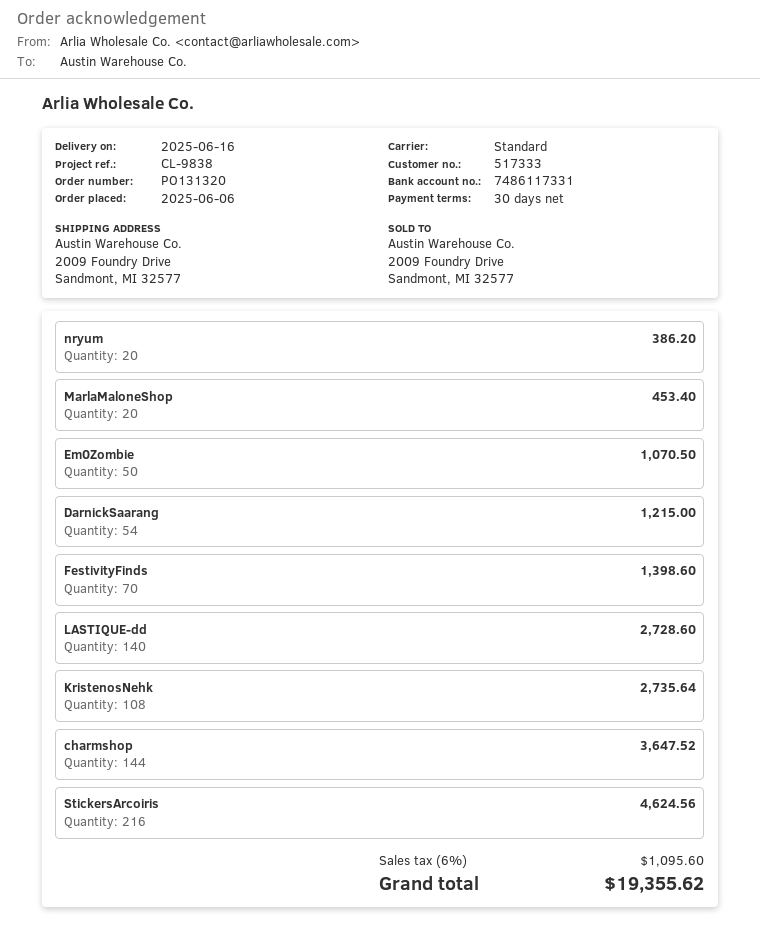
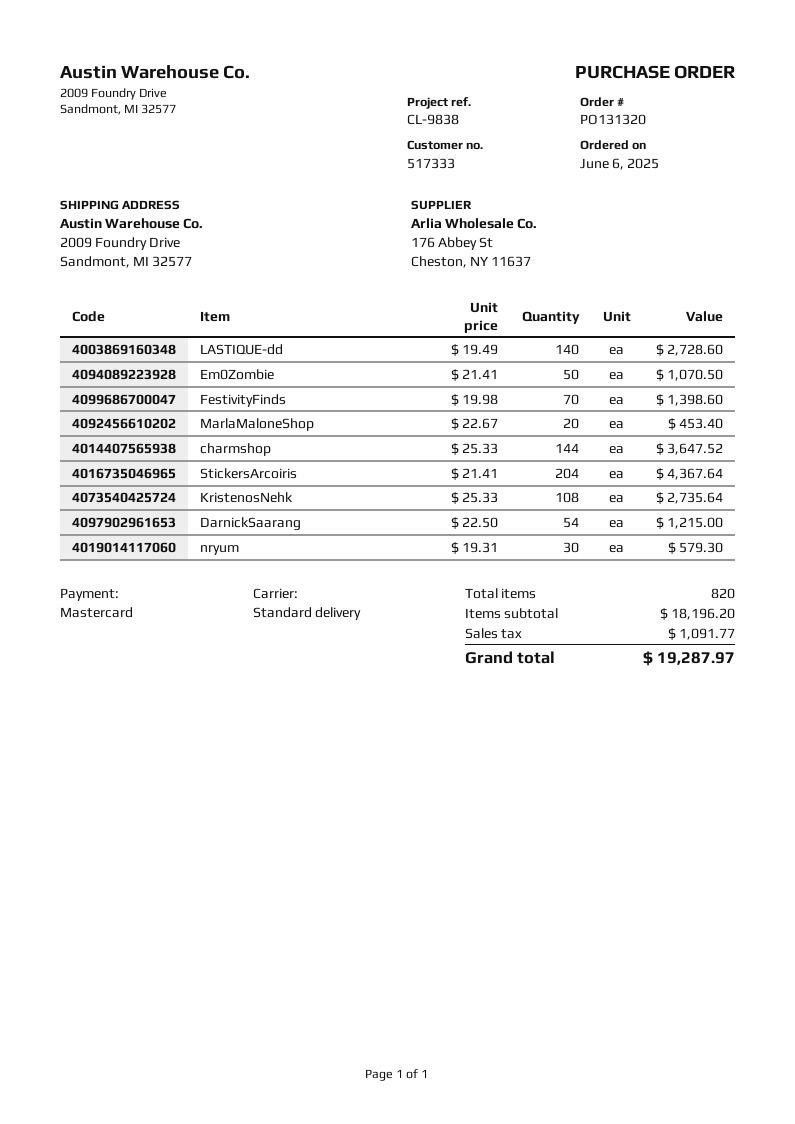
nryum: 20 for 386.20 -> 30 for 579.30
StickersArcoiris: 216 for 4624.56 -> 204 for 4367.64
tax: 1095.60 -> 1091.77
total: 19355.62 -> 19287.97

